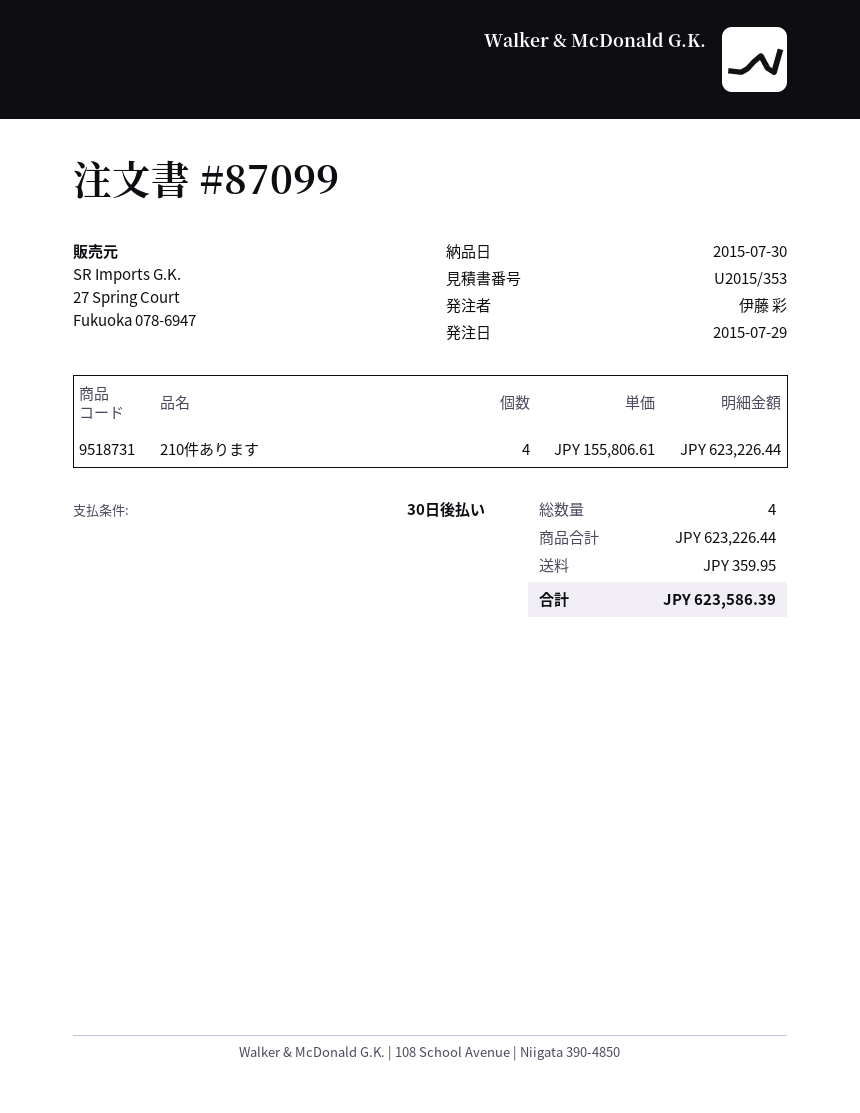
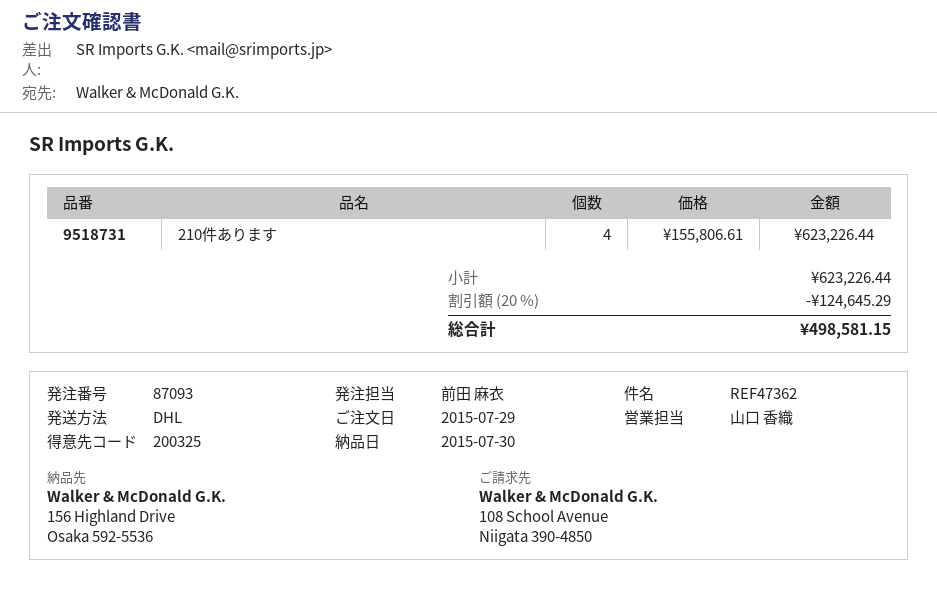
order number: 87099 -> 87093
ordered by: 伊藤 彩 -> 前田 麻衣
discount: none -> 20% = 124645.29
shipping: 359.95 -> none
total: 623586.39 -> 498581.15

